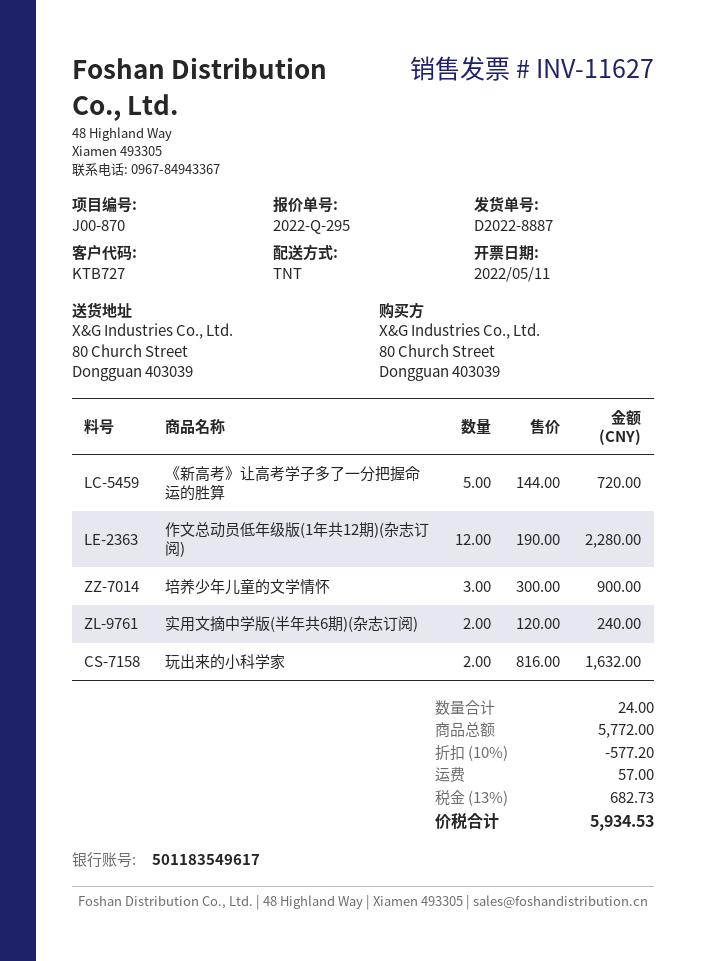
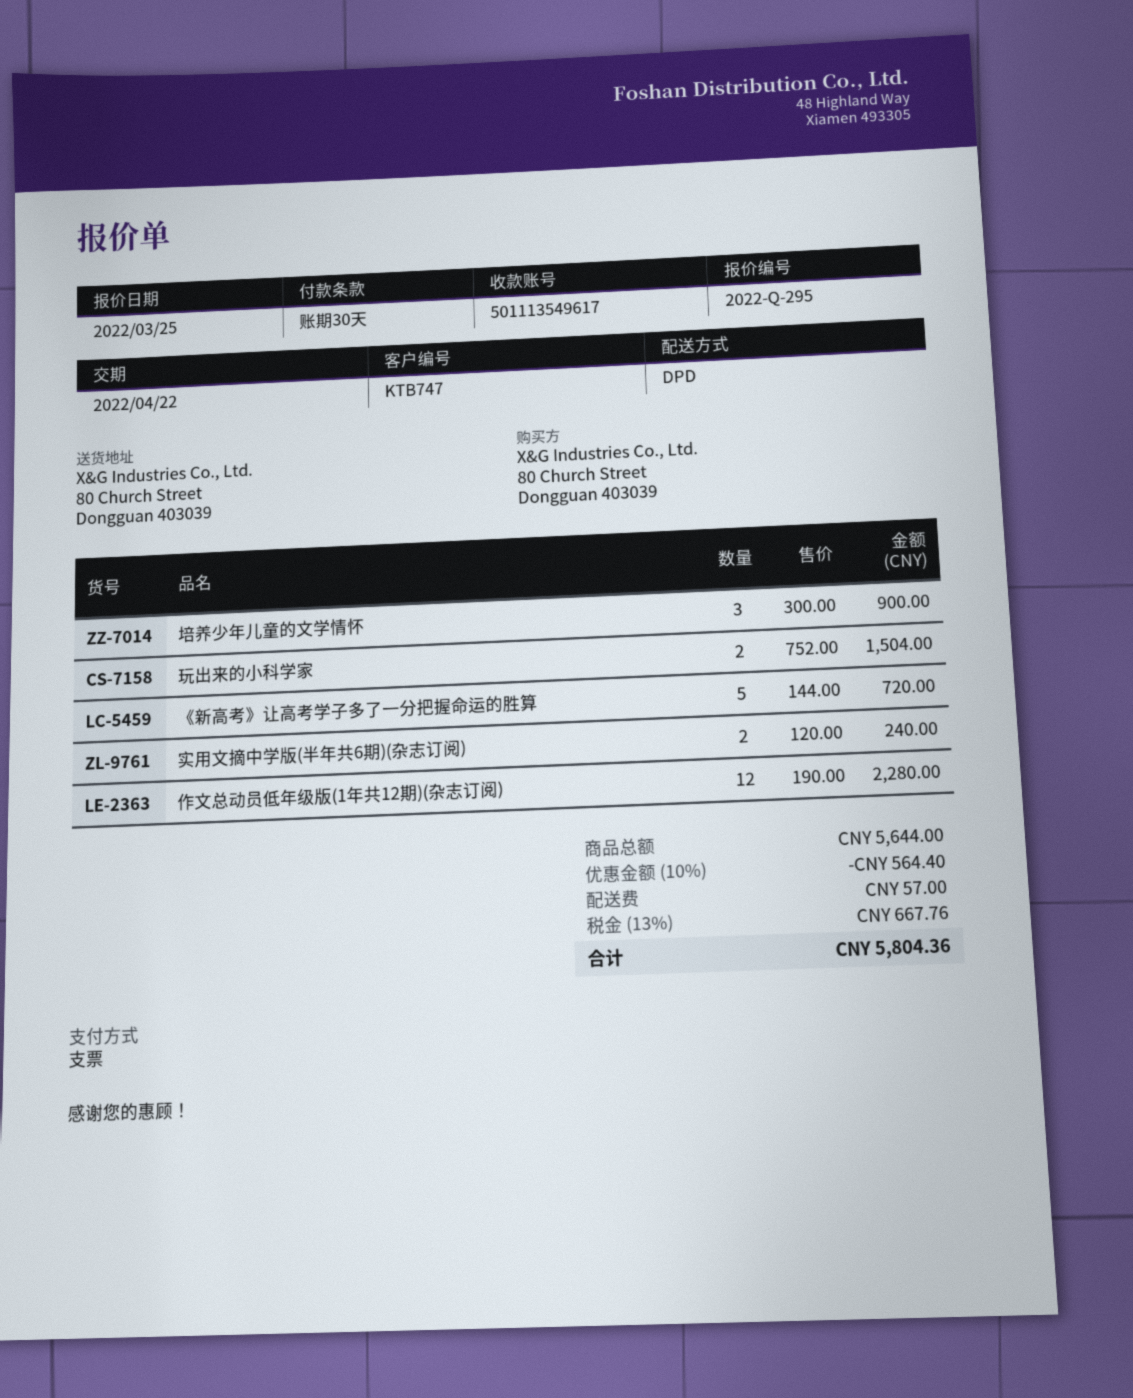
customer number: KTB727 -> KTB747
bank account: 501183549617 -> 501113549617
shipping method: TNT -> DPD
玩出来的小科学家: 2 x 816.00 = 1632.00 -> 2 x 752.00 = 1504.00
subtotal: 5772.00 -> 5644.00
discount: 10% = 577.20 -> 10% = 564.40
tax: 13% = 682.73 -> 13% = 667.76
total: 5934.53 -> 5804.36

